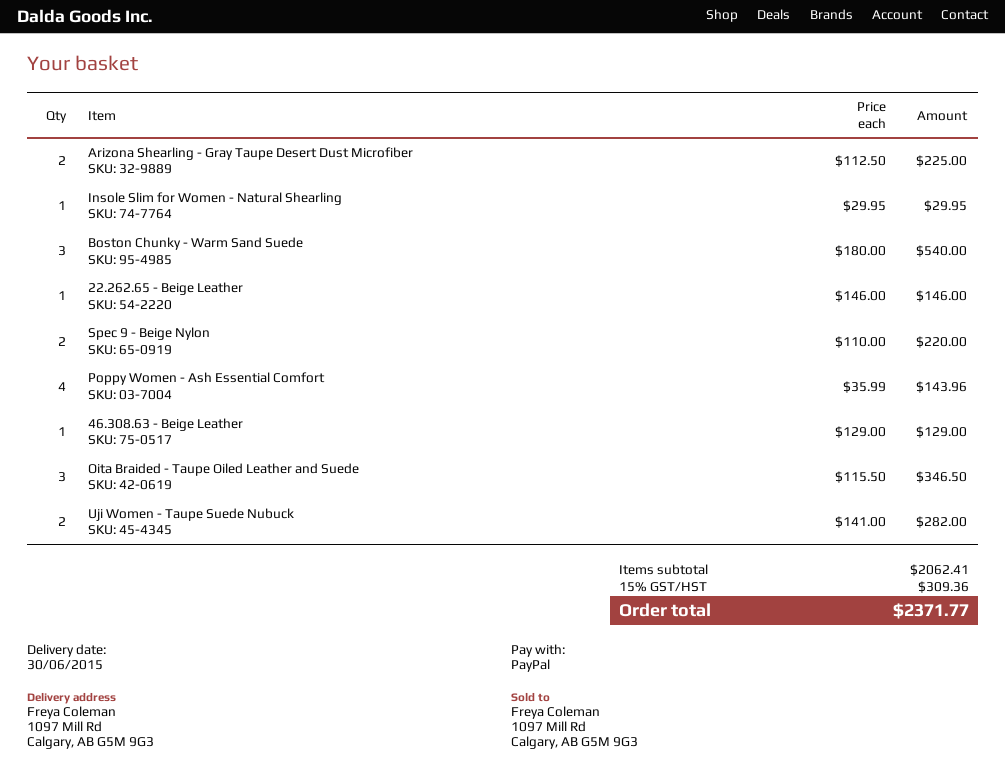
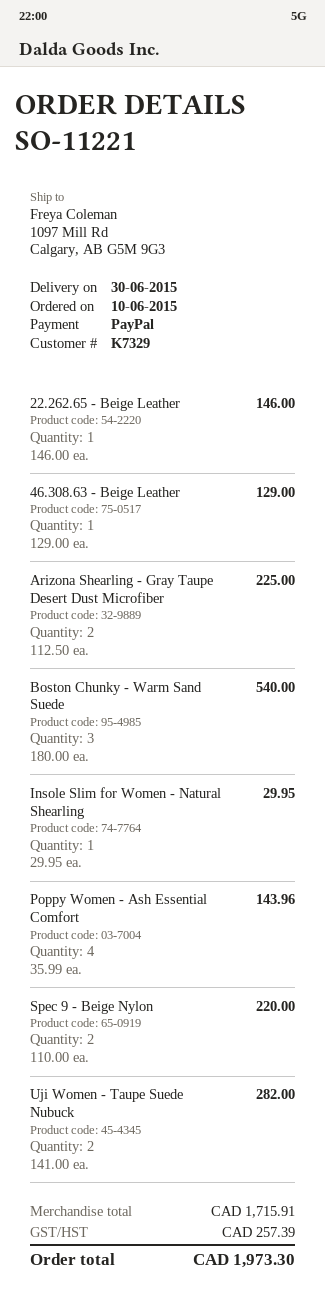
Oita Braided - Taupe Oiled Leather and Suede: 3 x 115.50 = 346.50 -> none
subtotal: 2062.41 -> 1715.91
tax: 309.36 -> 257.39
total: 2371.77 -> 1973.30

